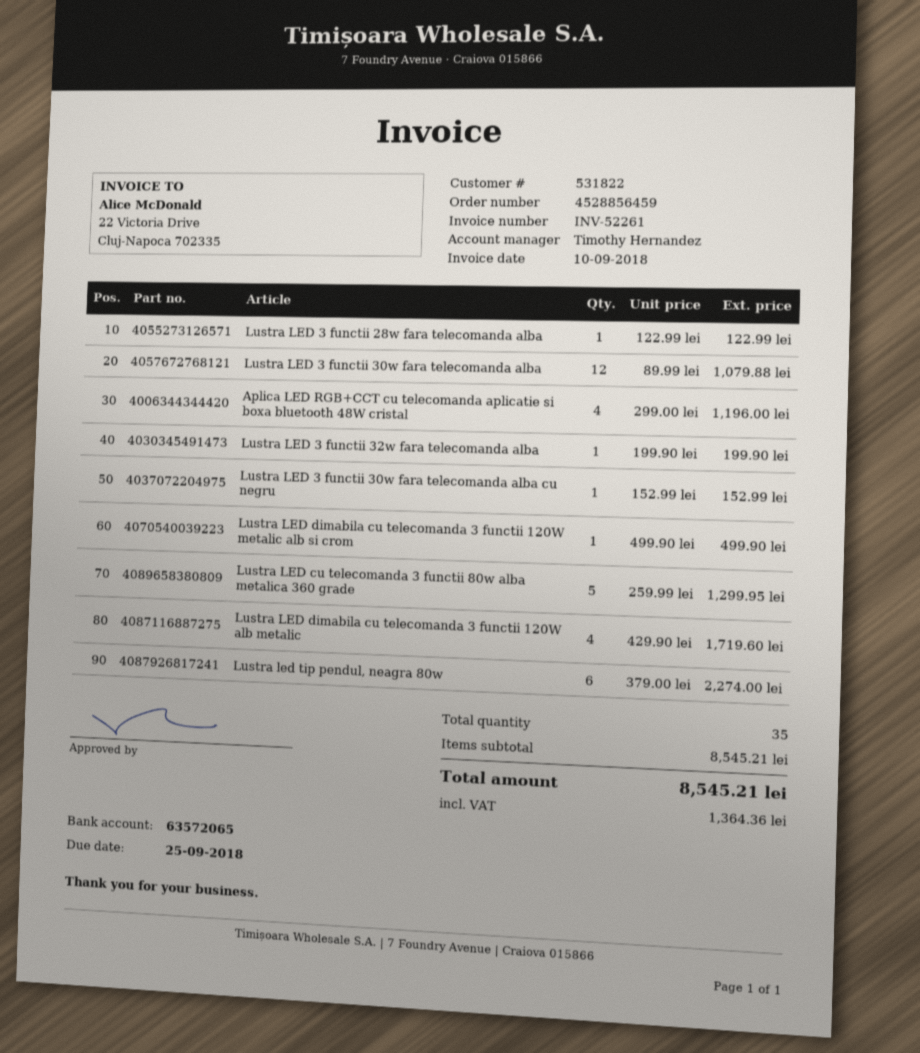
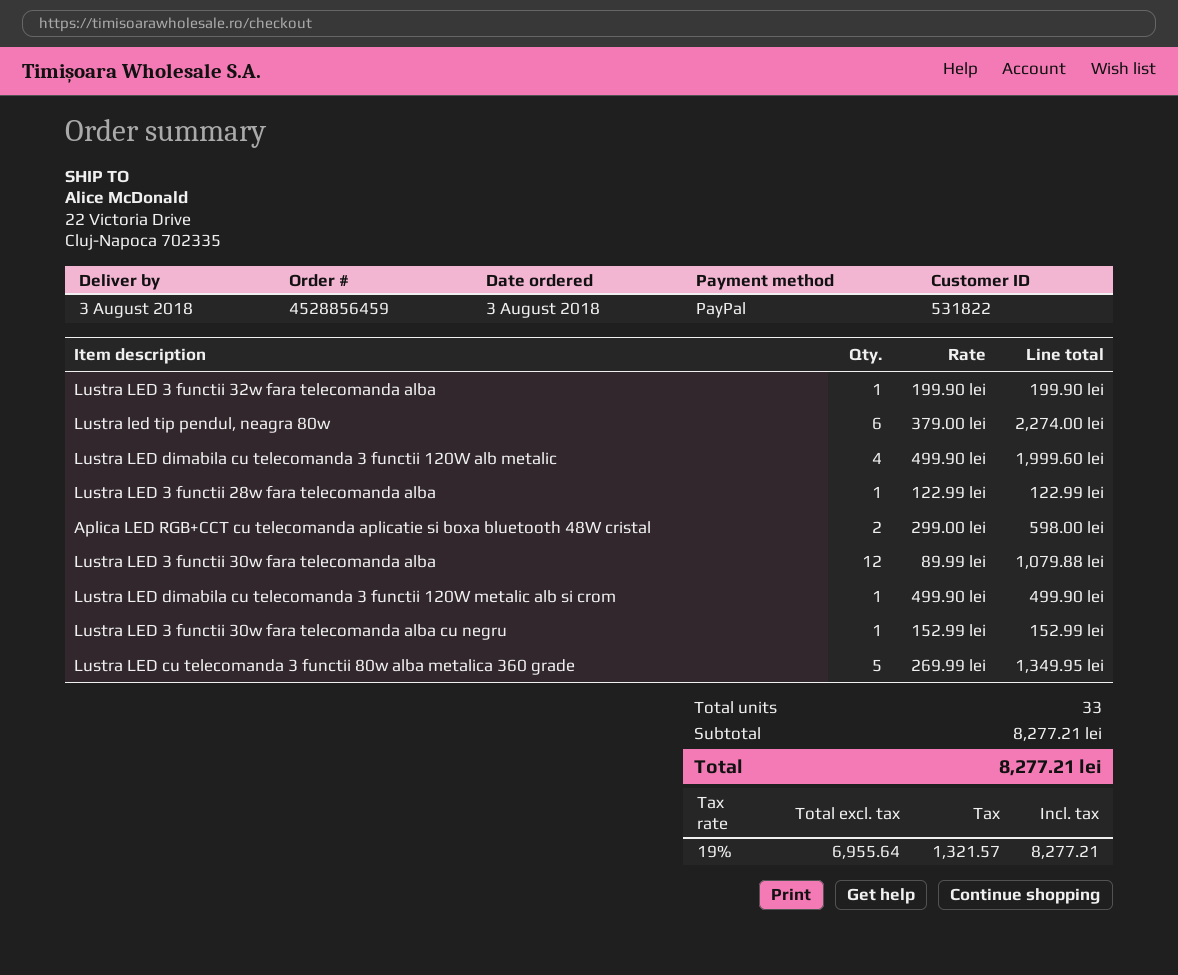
Aplica LED RGB+CCT cu telecomanda aplicatie si boxa bluetooth 48W cristal: 4 x 299.00 = 1196.00 -> 2 x 299.00 = 598.00
Lustra LED cu telecomanda 3 functii 80w alba metalica 360 grade: 5 x 259.99 = 1299.95 -> 5 x 269.99 = 1349.95
Lustra LED dimabila cu telecomanda 3 functii 120W alb metalic: 4 x 429.90 = 1719.60 -> 4 x 499.90 = 1999.60
total quantity: 35 -> 33
subtotal: 8545.21 -> 8277.21
tax: 1364.36 -> 1321.57
total: 8545.21 -> 8277.21

